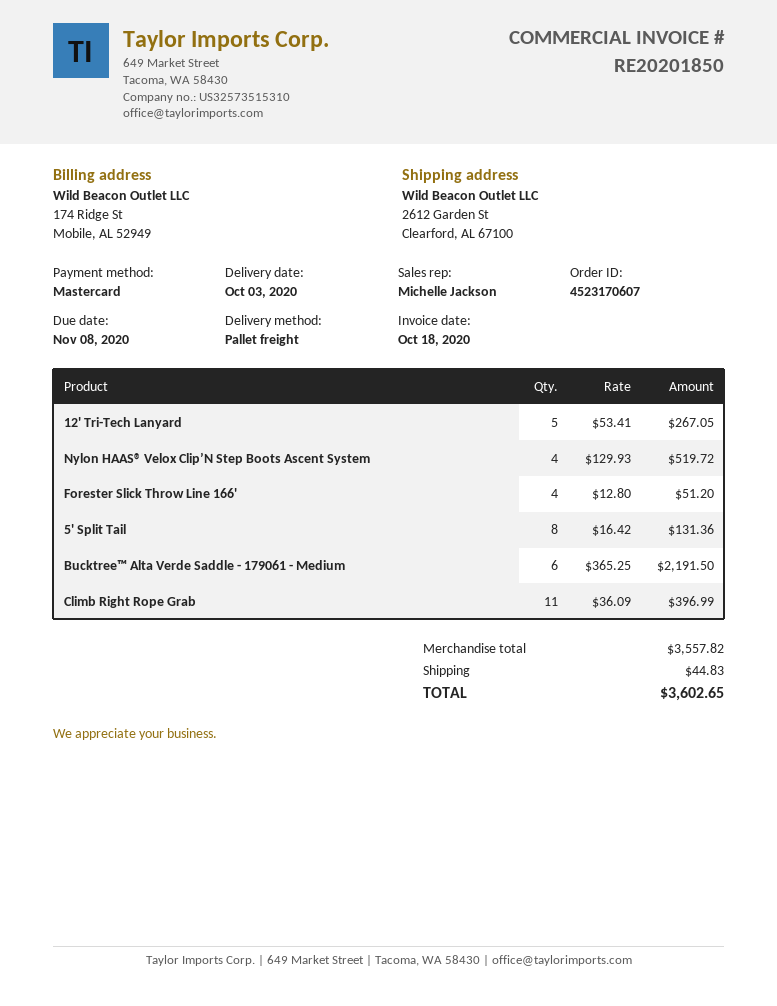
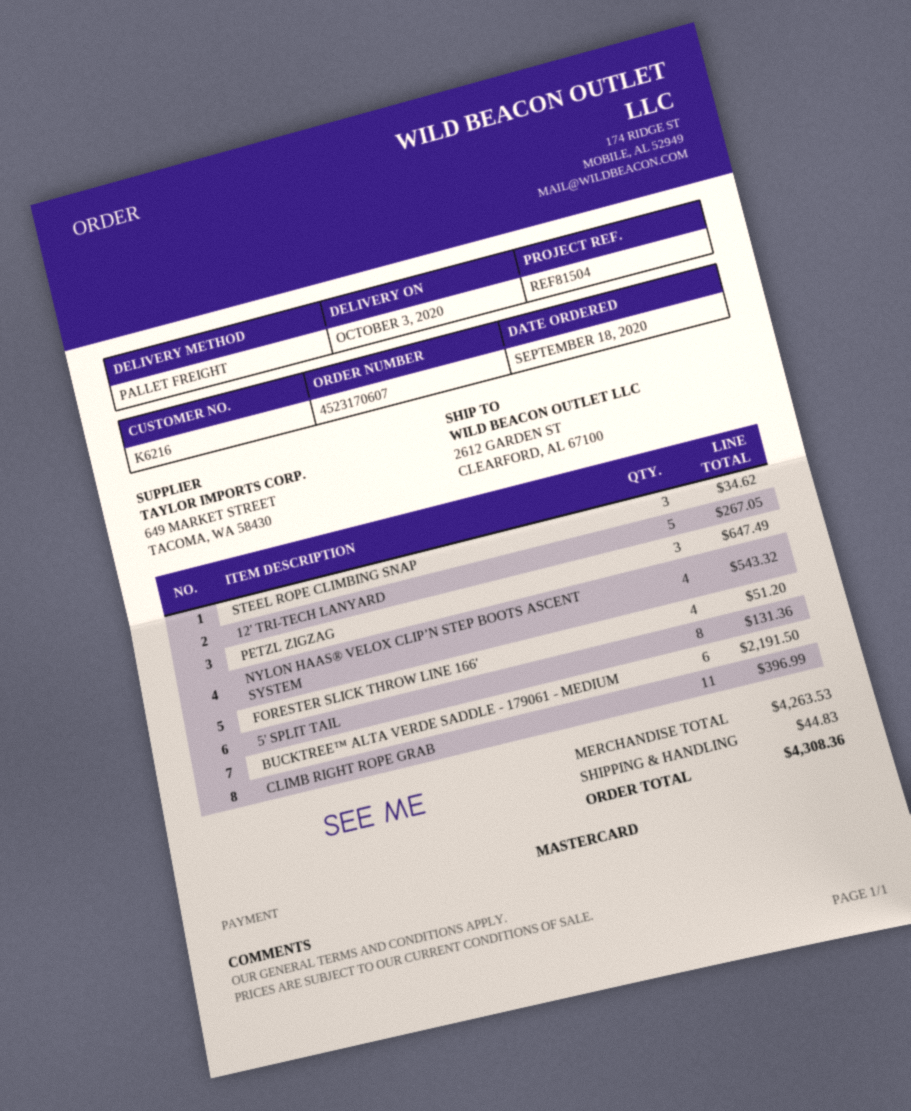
Nylon HAAS® Velox Clip’N Step Boots Ascent System: 4 for 519.72 -> 4 for 543.32
STEEL ROPE CLIMBING SNAP: none -> 3 for 34.62
PETZL ZIGZAG: none -> 3 for 647.49
subtotal: 3557.82 -> 4263.53
total: 3602.65 -> 4308.36

